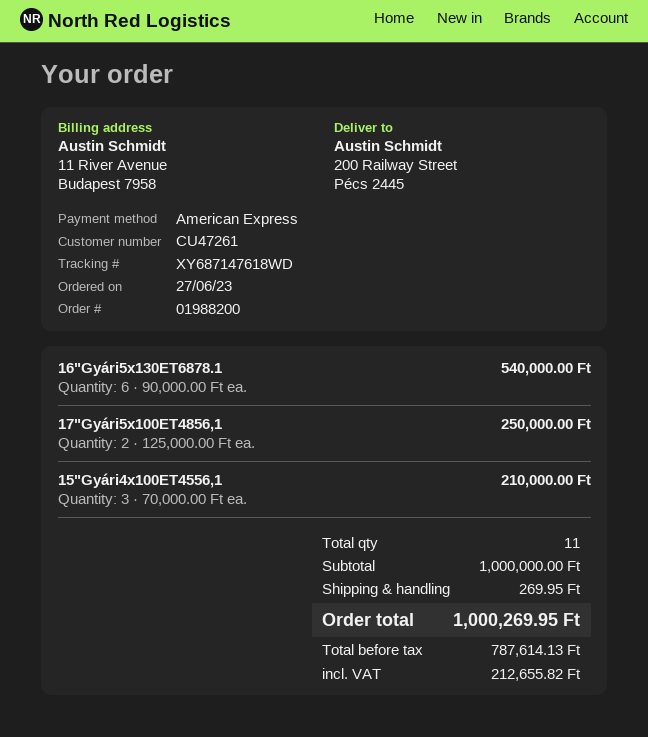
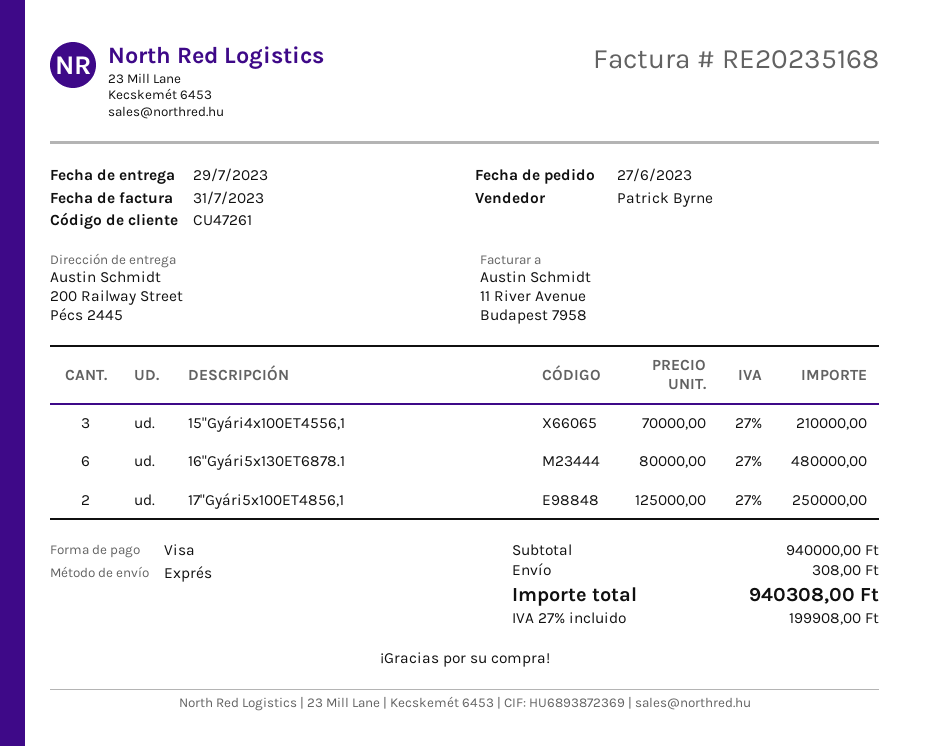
payment method: American Express -> Visa
16"Gyári5x130ET6878.1: 6 x 90000.00 = 540000.00 -> 6 x 80000.00 = 480000.00
subtotal: 1000000.00 -> 940000.00
shipping: 269.95 -> 308.00
tax: 212655.82 -> 199908.00
total: 1000269.95 -> 940308.00

